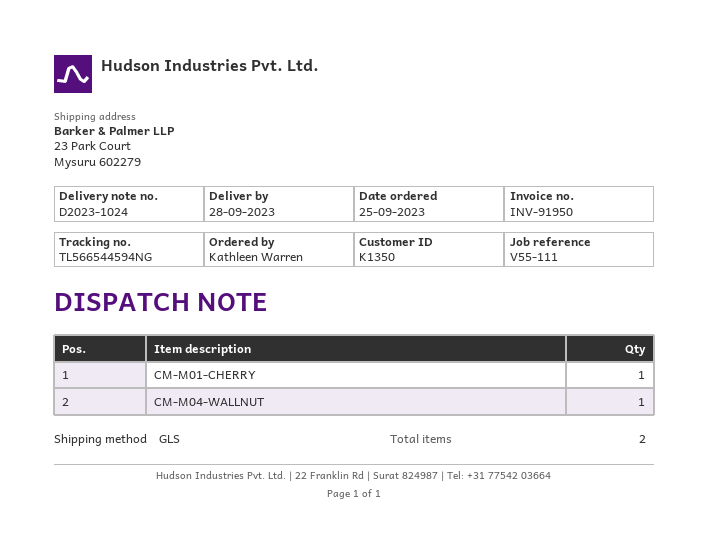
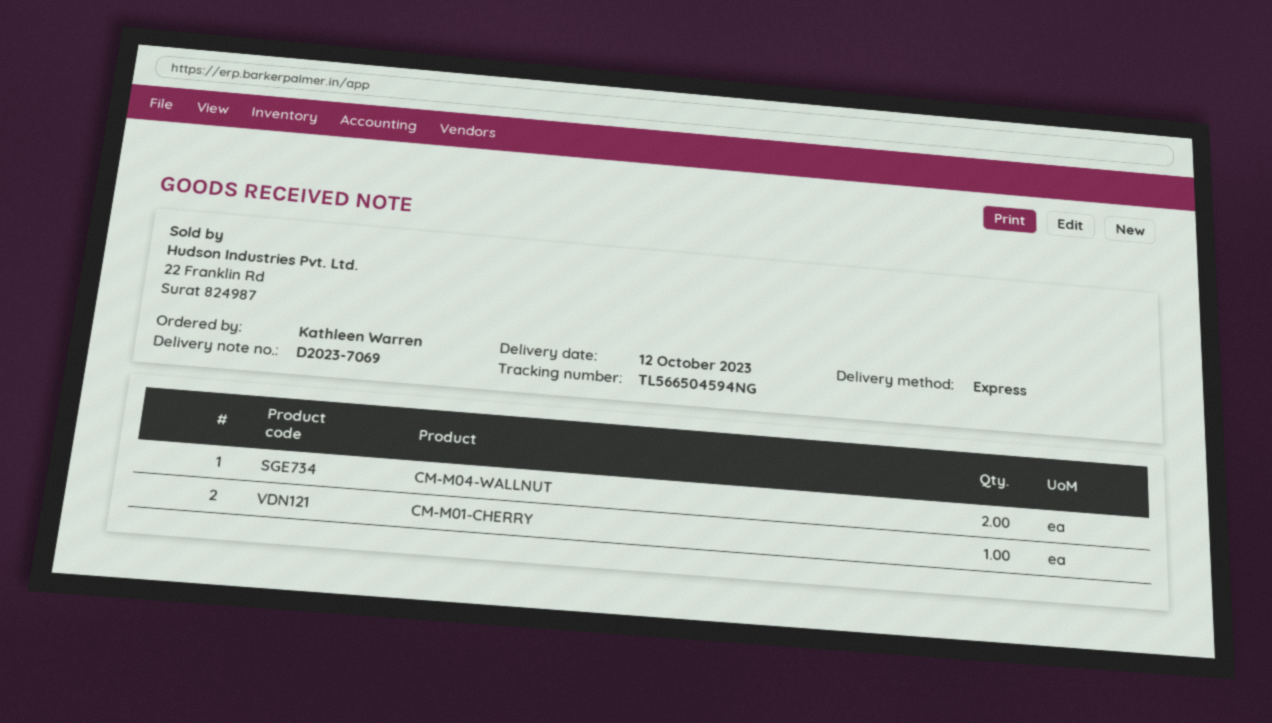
delivery note number: D2023-1024 -> D2023-7069
delivery date: 2023-09-28 -> 2023-10-12
shipping method: GLS -> express
tracking number: TL566544594NG -> TL566504594NG
CM-M04-WALLNUT: 1 -> 2

